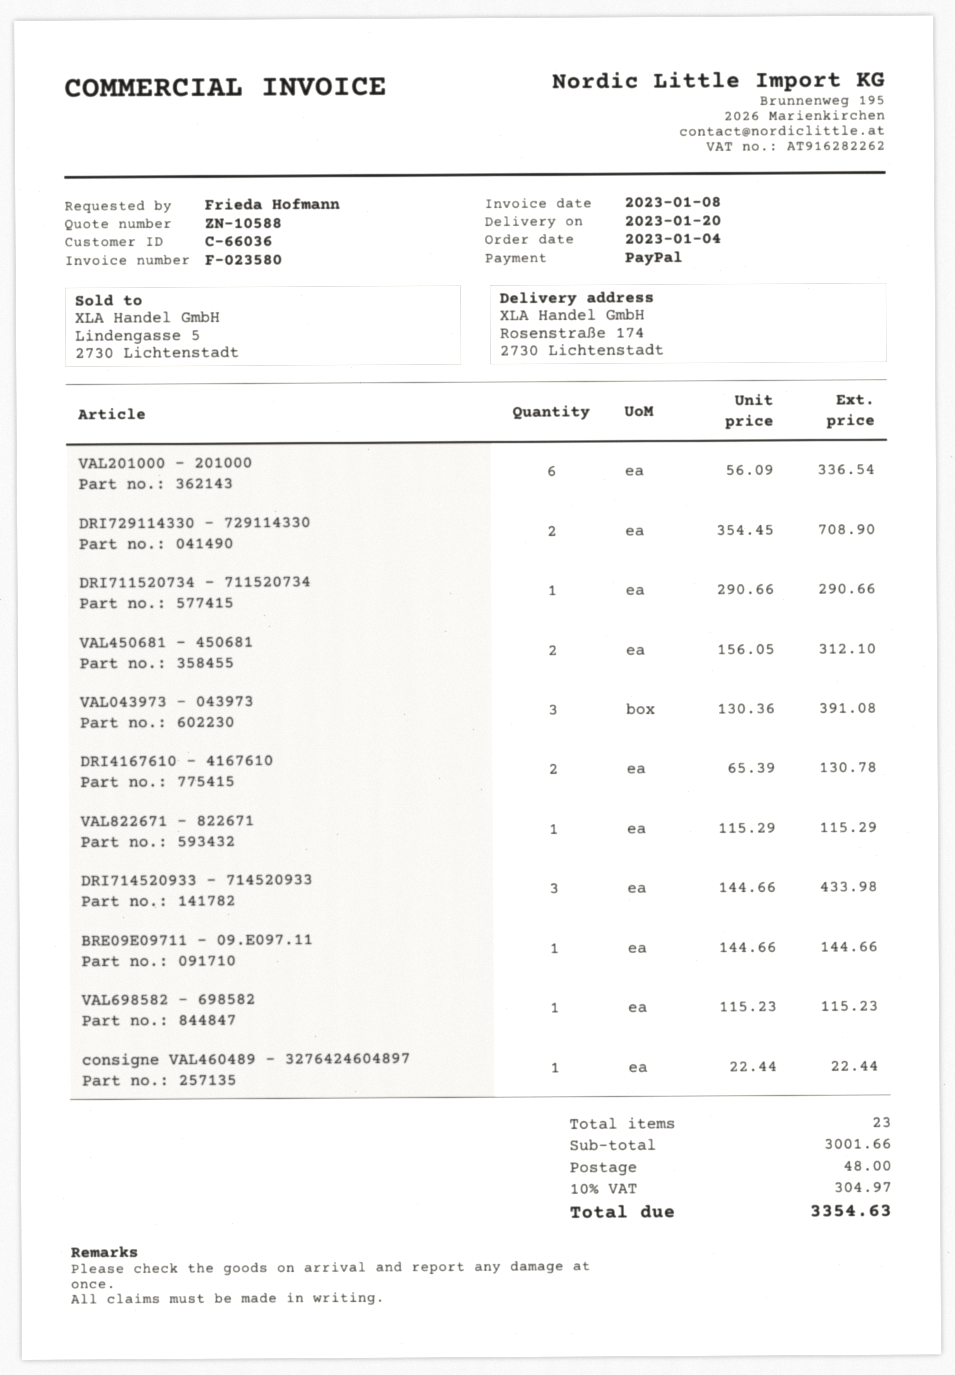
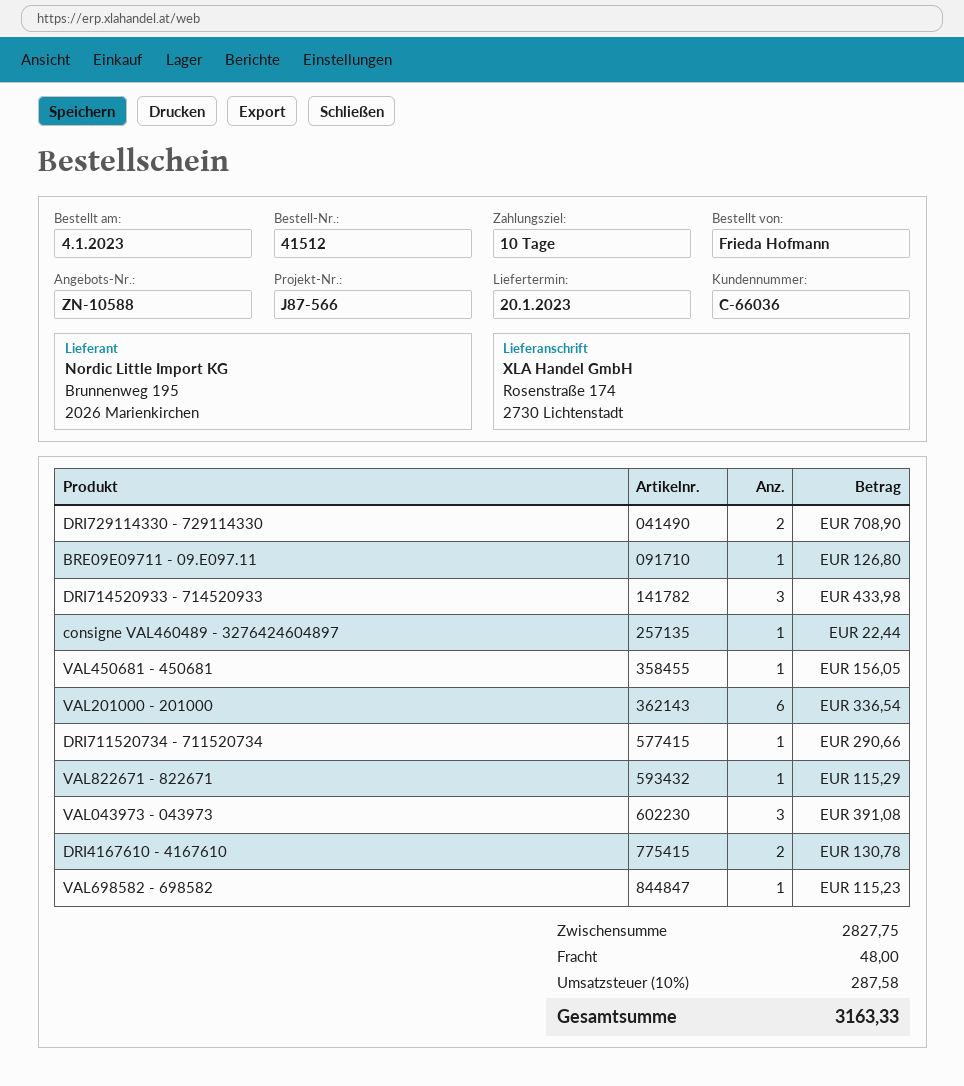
VAL450681 - 450681: 2 for 312.10 -> 1 for 156.05
BRE09E09711 - 09.E097.11: 1 for 144.66 -> 1 for 126.80
subtotal: 3001.66 -> 2827.75
tax: 10% = 304.97 -> 10% = 287.58
total: 3354.63 -> 3163.33

